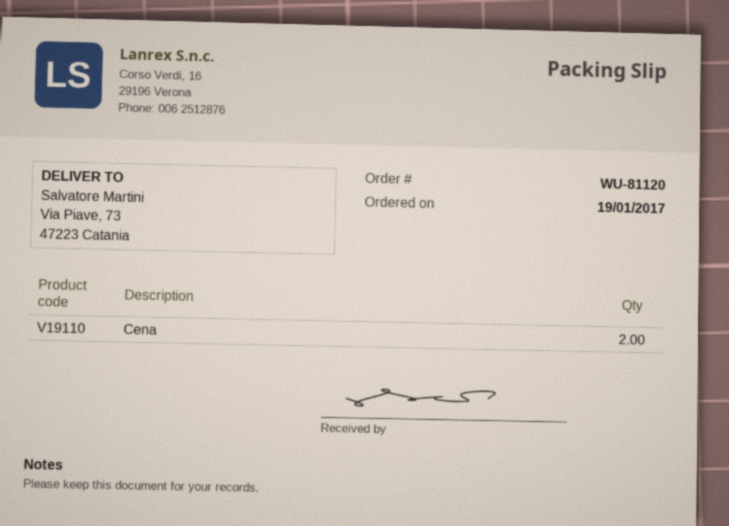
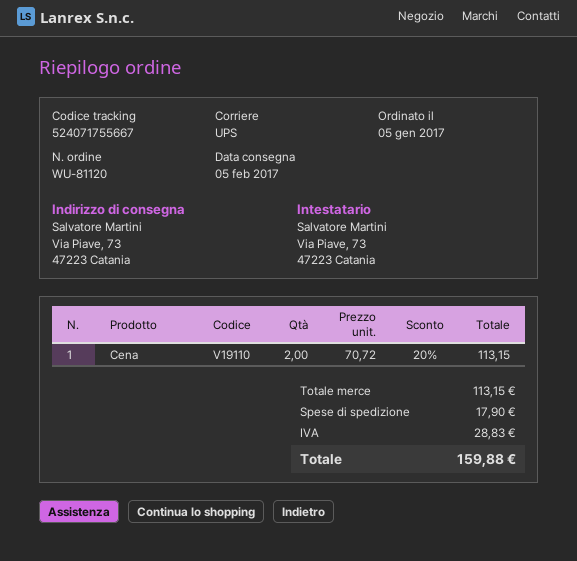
order date: 2017-01-19 -> 2017-01-05

